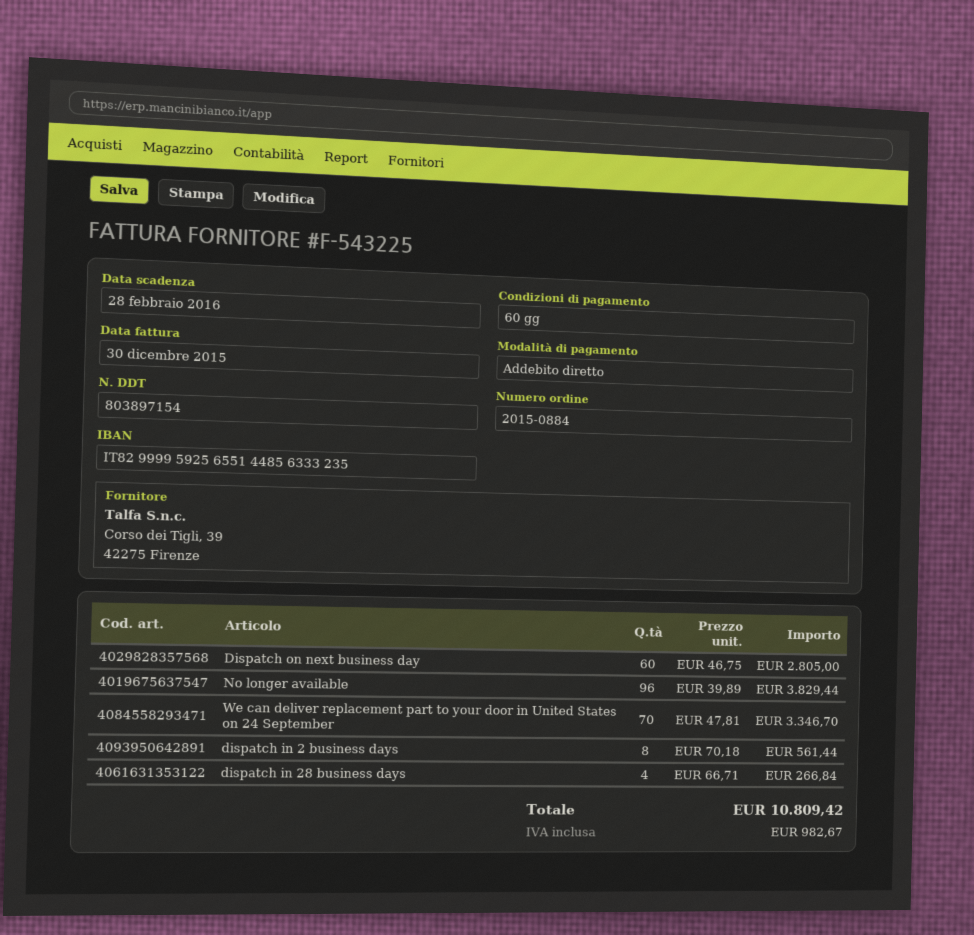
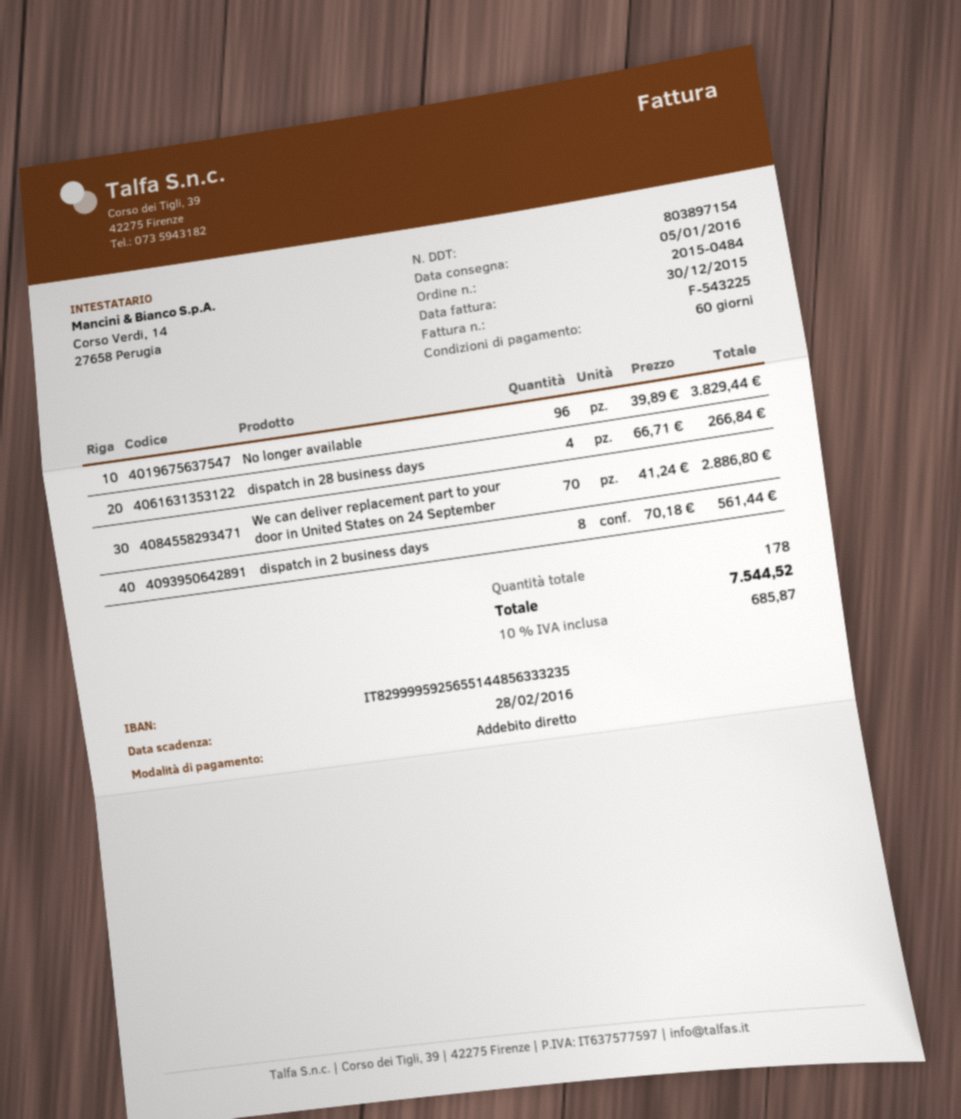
order number: 2015-0884 -> 2015-0484
Dispatch on next business day: 60 x 46.75 = 2805.00 -> none
We can deliver replacement part to your door in United States on 24 September: 70 x 47.81 = 3346.70 -> 70 x 41.24 = 2886.80
tax: 982.67 -> 685.87
total: 10809.42 -> 7544.52

